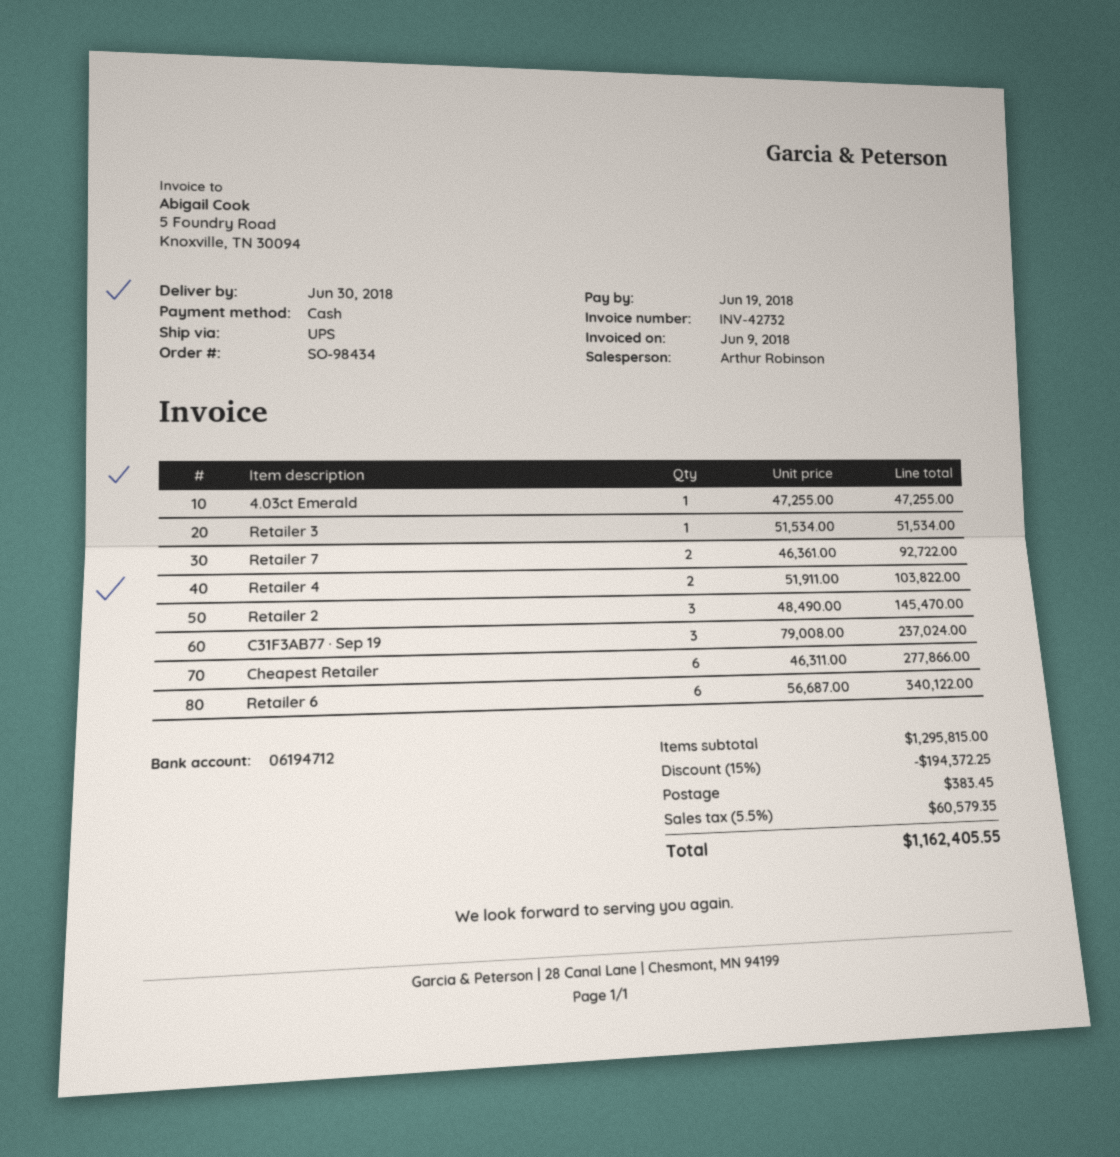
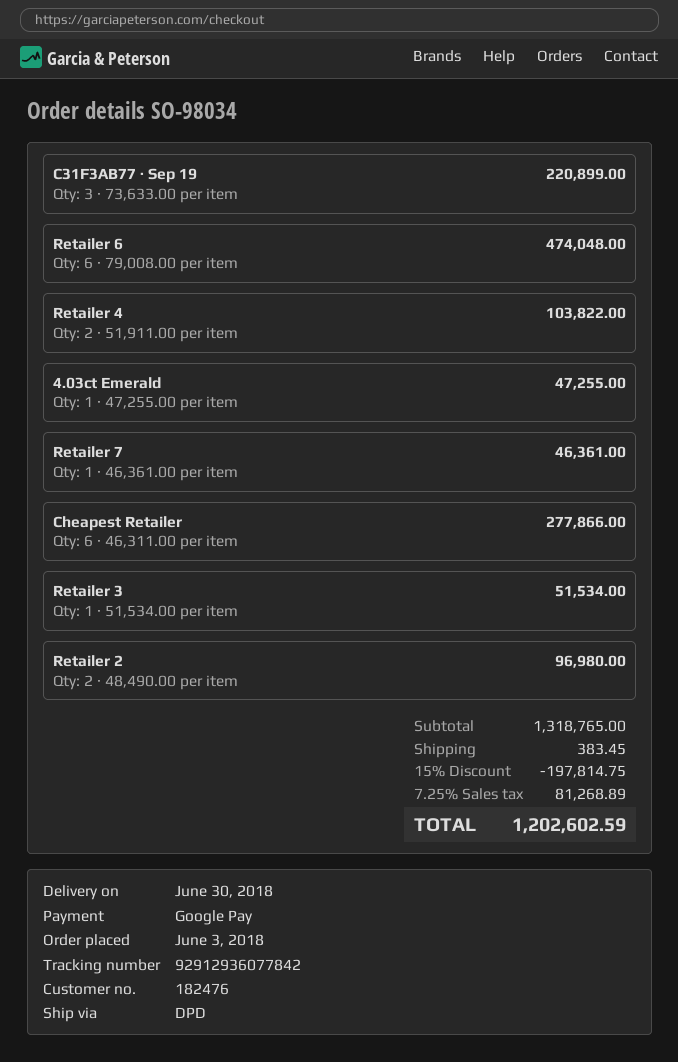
order number: SO-98434 -> SO-98034
payment method: cash -> Google Pay
shipping method: UPS -> DPD
Retailer 7: 2 x 46361.00 = 92722.00 -> 1 x 46361.00 = 46361.00
Retailer 2: 3 x 48490.00 = 145470.00 -> 2 x 48490.00 = 96980.00
C31F3AB77 · Sep 19: 3 x 79008.00 = 237024.00 -> 3 x 73633.00 = 220899.00
Retailer 6: 6 x 56687.00 = 340122.00 -> 6 x 79008.00 = 474048.00
subtotal: 1295815.00 -> 1318765.00
discount: 15% = 194372.25 -> 15% = 197814.75
tax: 5.5% = 60579.35 -> 7.25% = 81268.89
total: 1162405.55 -> 1202602.59

